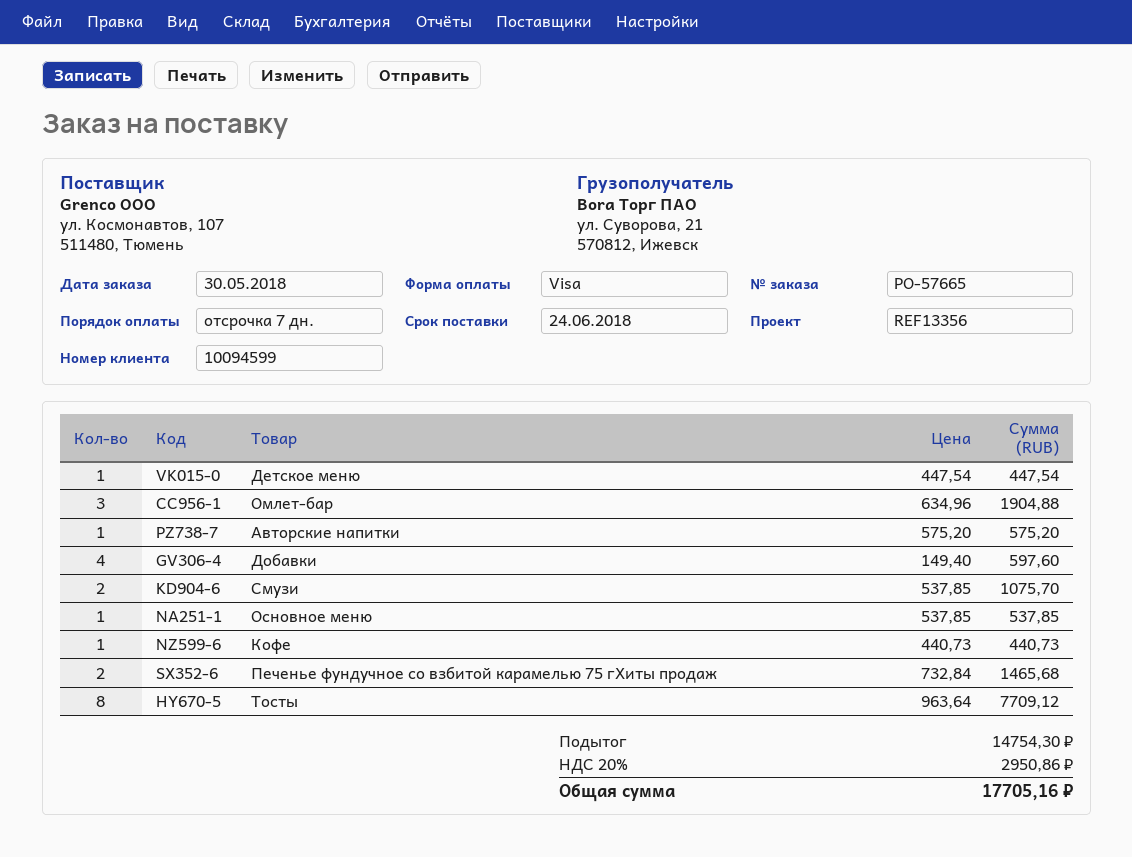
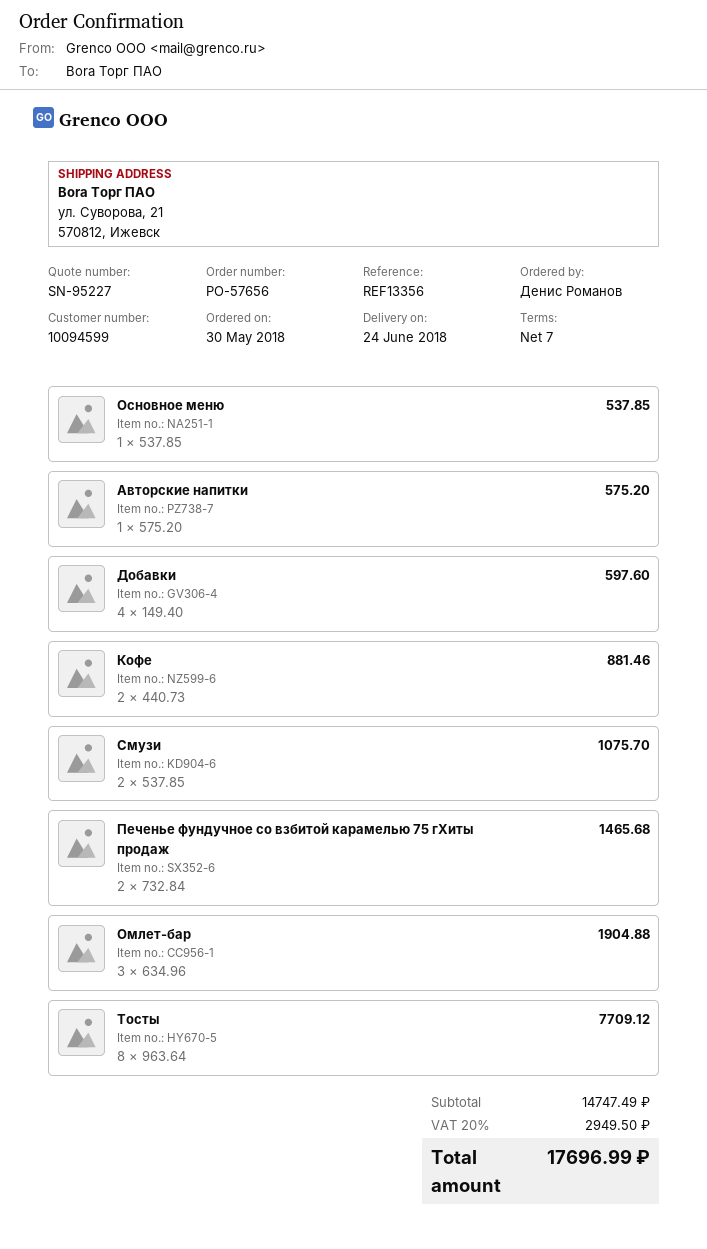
order number: PO-57665 -> PO-57656
Детское меню: 1 x 447.54 = 447.54 -> none
Кофе: 1 x 440.73 = 440.73 -> 2 x 440.73 = 881.46
subtotal: 14754.30 -> 14747.49
tax: 20% = 2950.86 -> 20% = 2949.50
total: 17705.16 -> 17696.99

